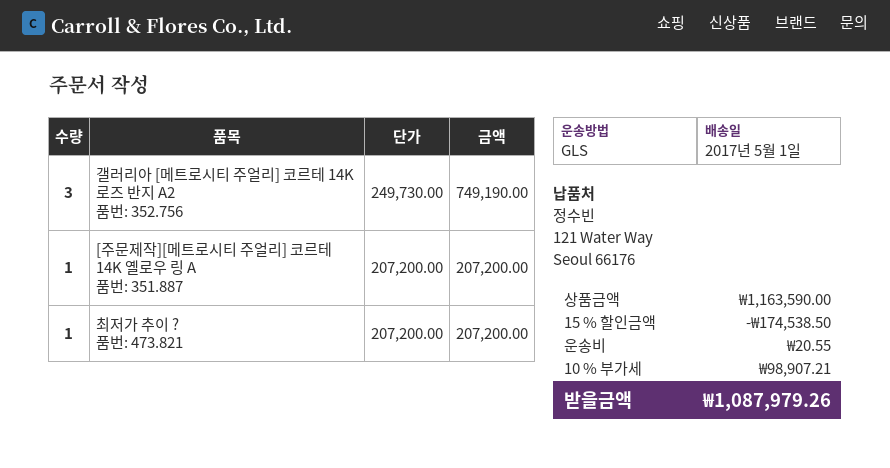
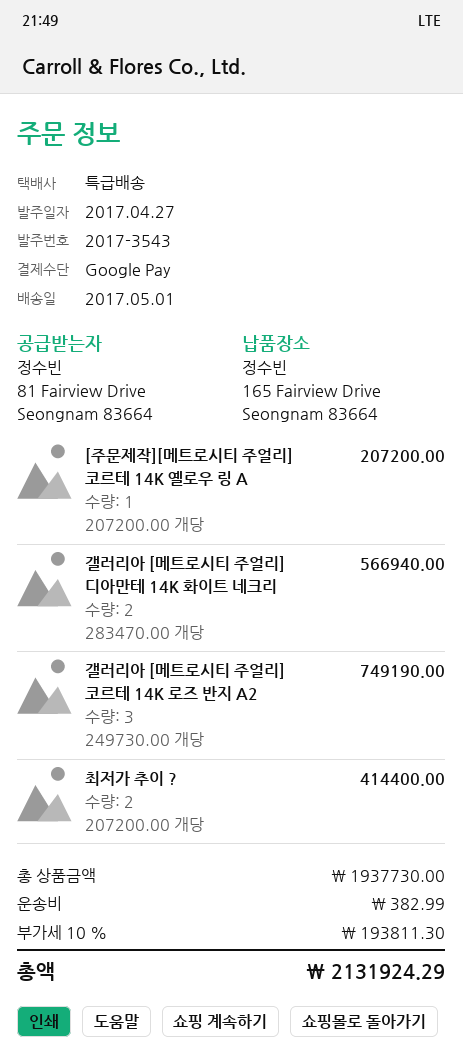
shipping method: GLS -> express
ship to: 121 Water Way, Seoul 66176 -> 165 Fairview Drive, Seongnam 83664
최저가 추이 ?: 1 x 207200.00 = 207200.00 -> 2 x 207200.00 = 414400.00
갤러리아 [메트로시티 주얼리] 디아만테 14K 화이트 네크리: none -> 2 x 283470.00 = 566940.00
subtotal: 1163590.00 -> 1937730.00
discount: 15% = 174538.50 -> none
shipping: 20.55 -> 382.99
tax: 10% = 98907.21 -> 10% = 193811.30
total: 1087979.26 -> 2131924.29

